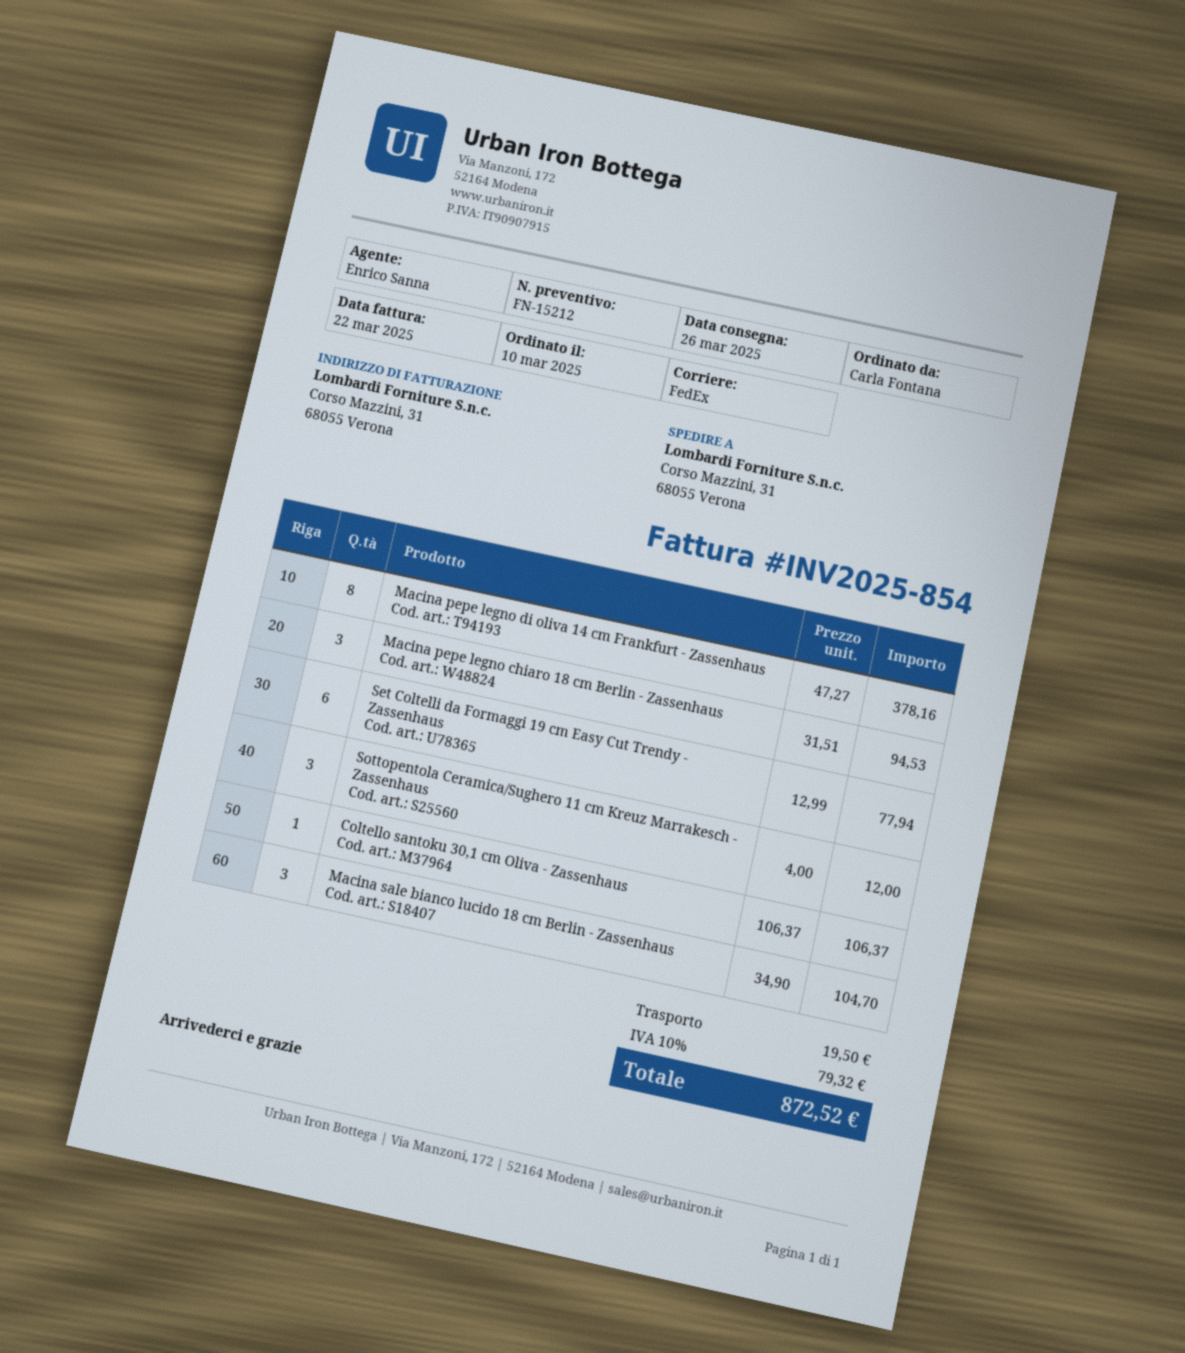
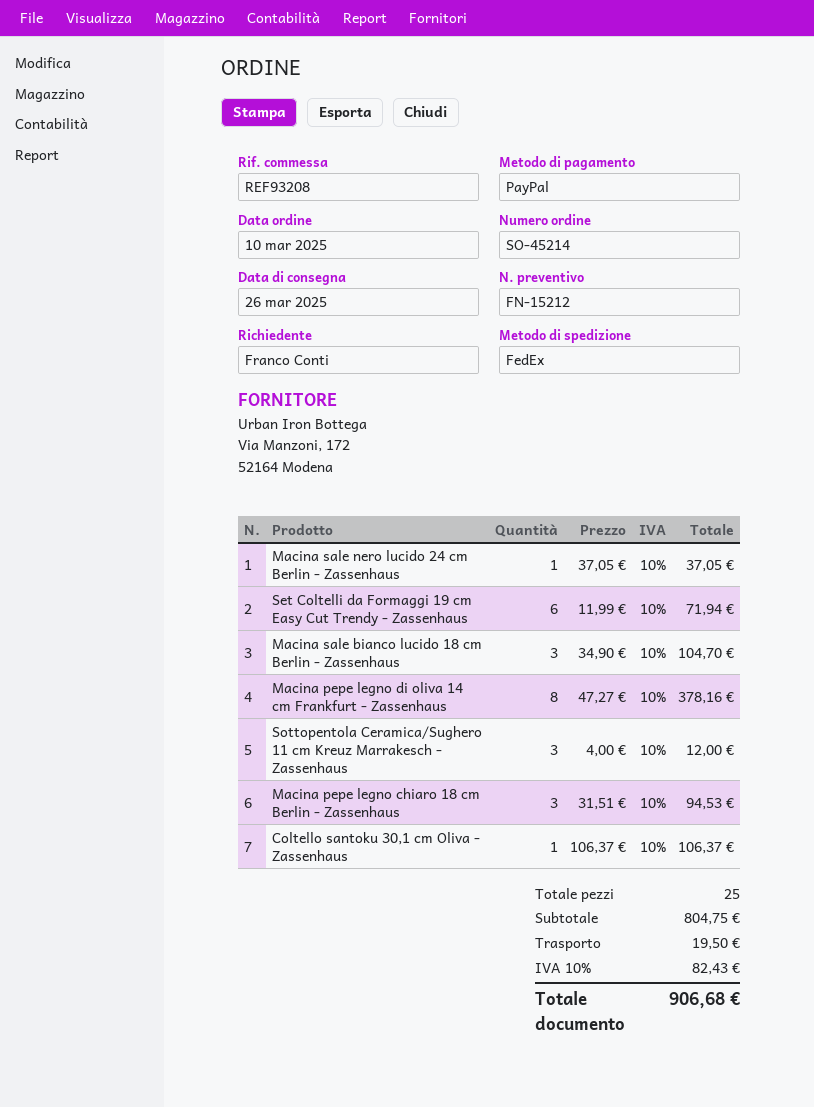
ordered by: Carla Fontana -> Franco Conti
Set Coltelli da Formaggi 19 cm Easy Cut Trendy - Zassenhaus: 6 x 12.99 = 77.94 -> 6 x 11.99 = 71.94
Macina sale nero lucido 24 cm Berlin - Zassenhaus: none -> 1 x 37.05 = 37.05
tax: 10% = 79.32 -> 10% = 82.43
total: 872.52 -> 906.68

